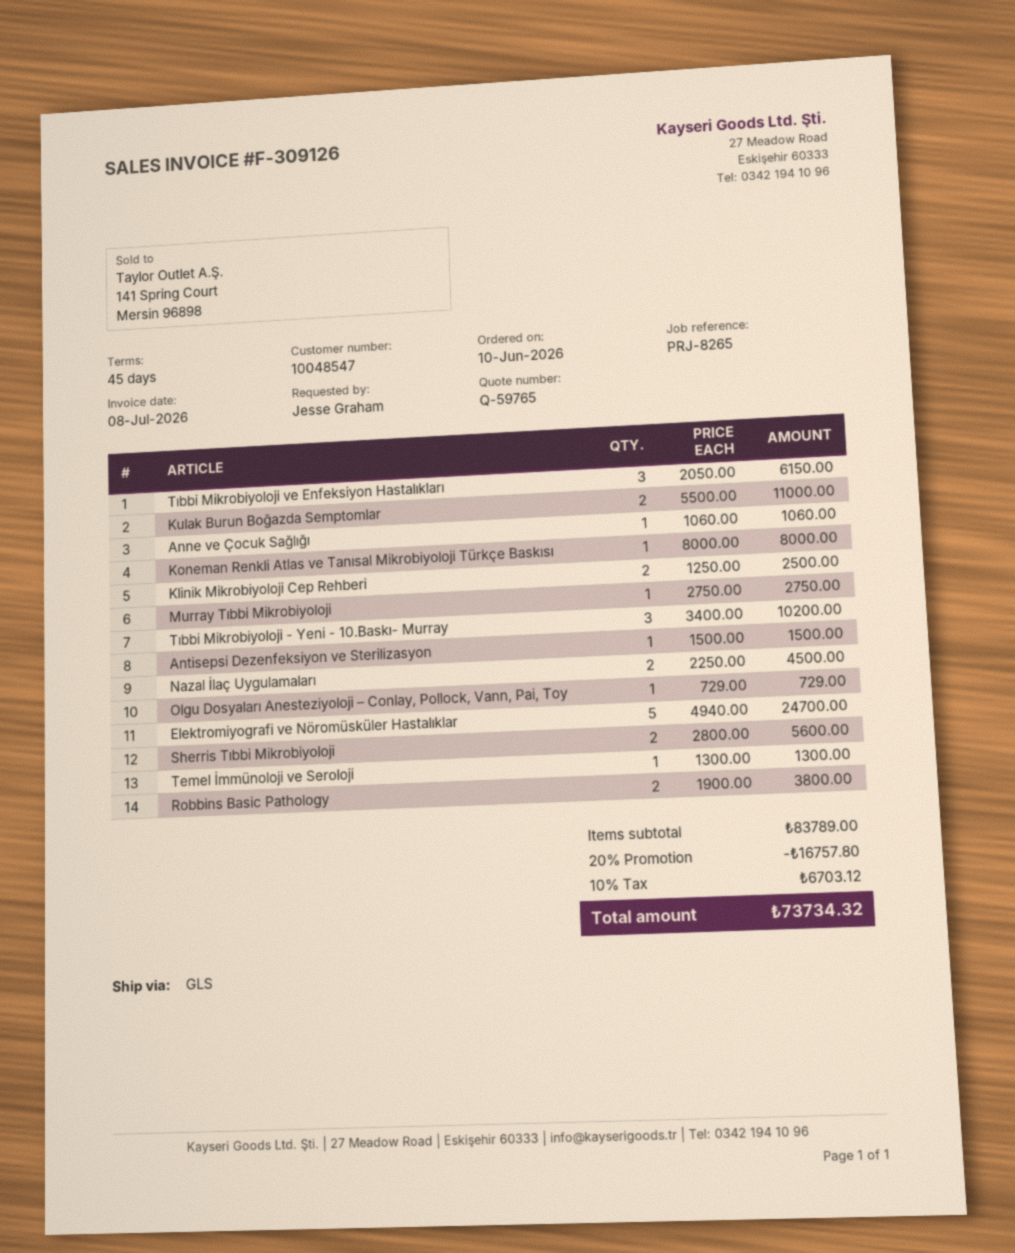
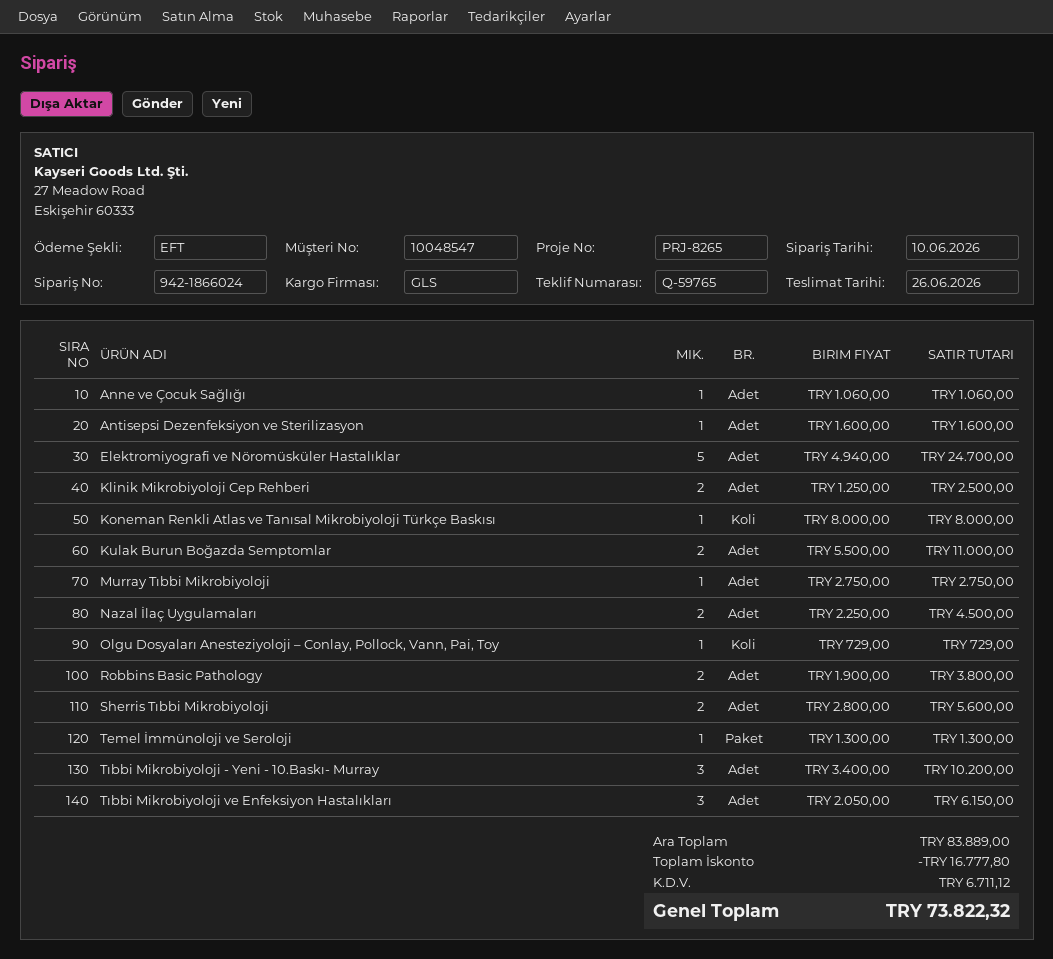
Antisepsi Dezenfeksiyon ve Sterilizasyon: 1 x 1500.00 = 1500.00 -> 1 x 1600.00 = 1600.00
subtotal: 83789.00 -> 83889.00
discount: 16757.80 -> 16777.80
tax: 6703.12 -> 6711.12
total: 73734.32 -> 73822.32

